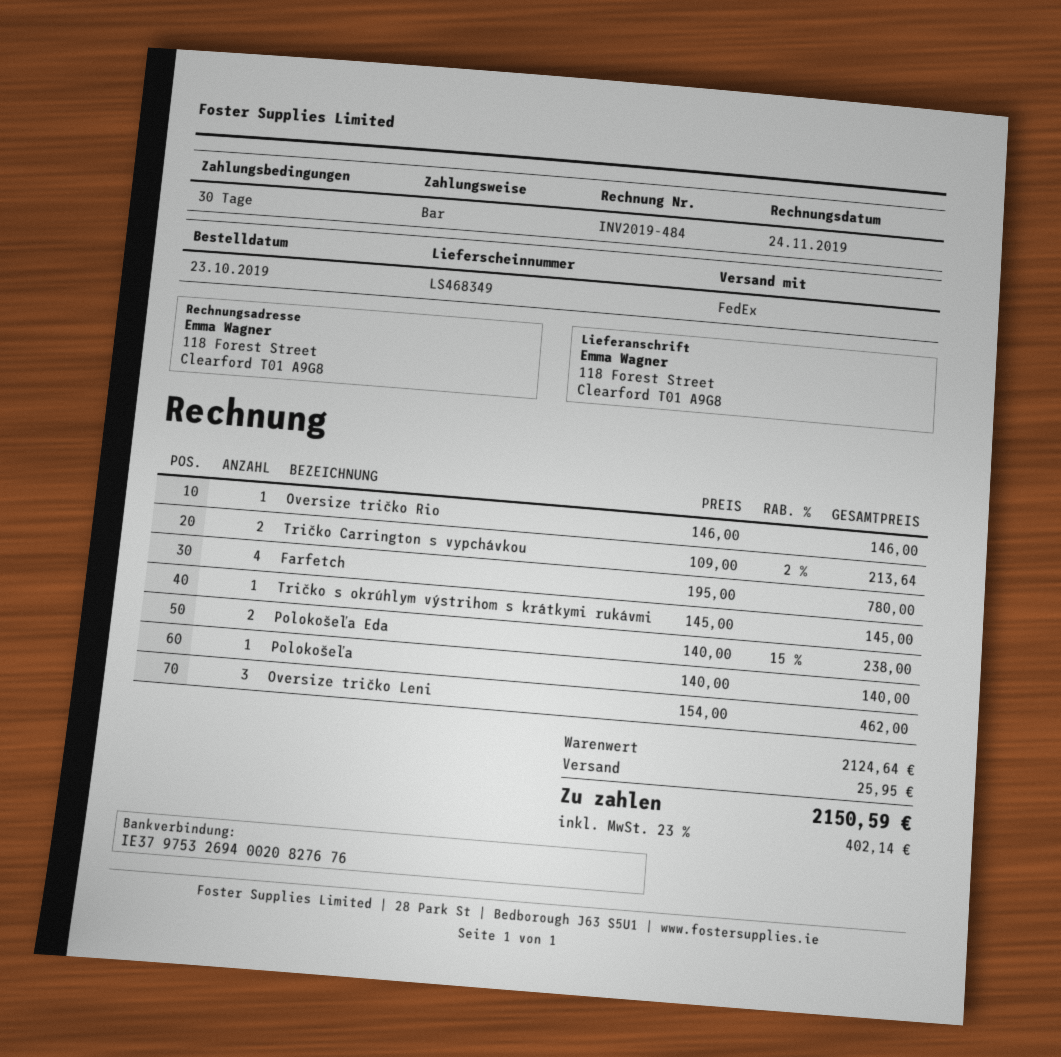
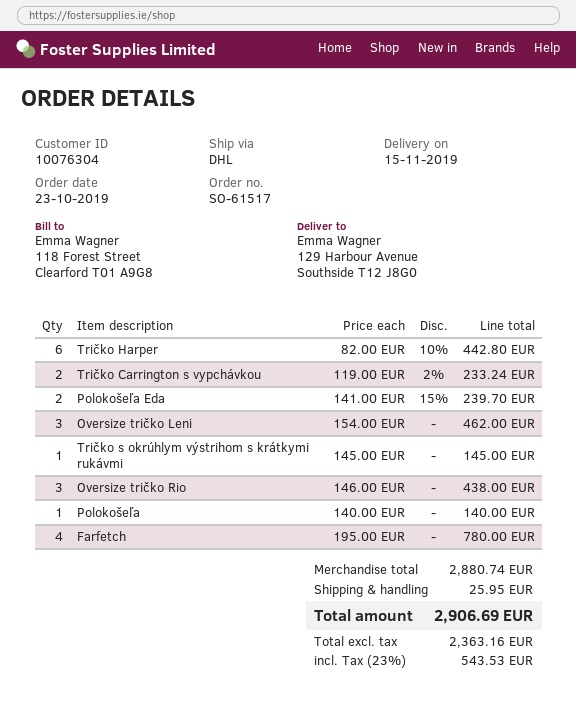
shipping method: FedEx -> DHL
ship to: 118 Forest Street, Clearford T01 A9G8 -> 129 Harbour Avenue, Southside T12 J8G0
Oversize tričko Rio: 1 x 146.00 = 146.00 -> 3 x 146.00 = 438.00
Tričko Carrington s vypchávkou: 2 x 109.00 - 2% = 213.64 -> 2 x 119.00 - 2% = 233.24
Polokošeľa Eda: 2 x 140.00 - 15% = 238.00 -> 2 x 141.00 - 15% = 239.70
Tričko Harper: none -> 6 x 82.00 - 10% = 442.80
subtotal: 2124.64 -> 2880.74
tax: 23% = 402.14 -> 23% = 543.53
total: 2150.59 -> 2906.69

